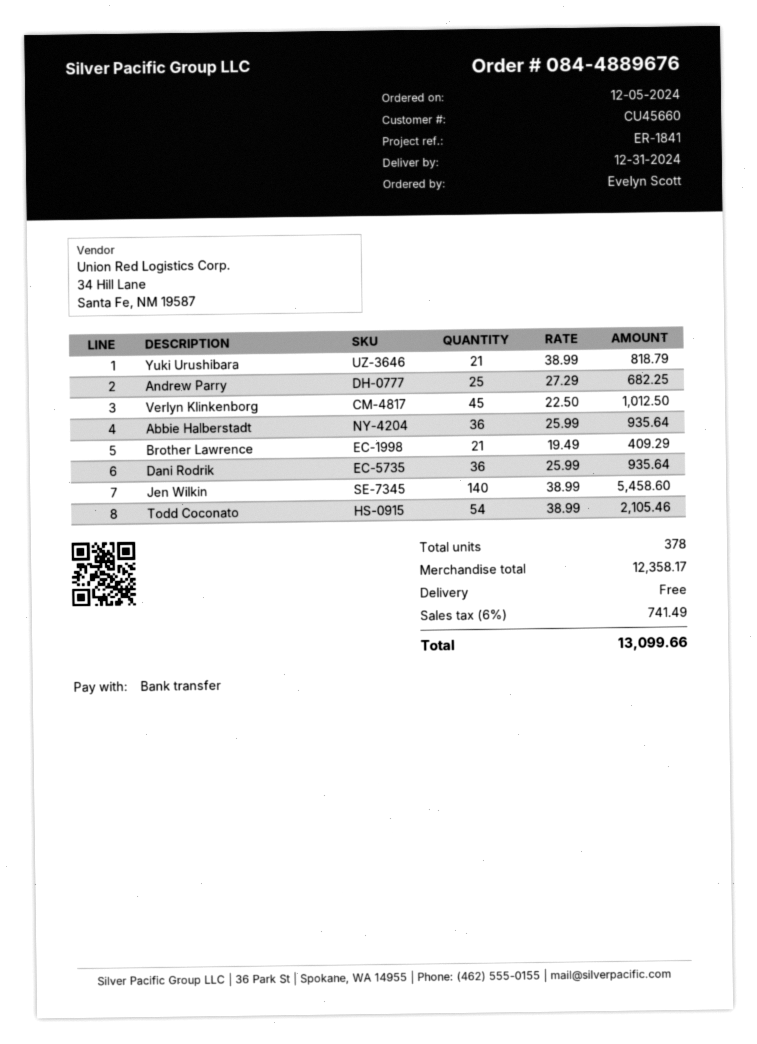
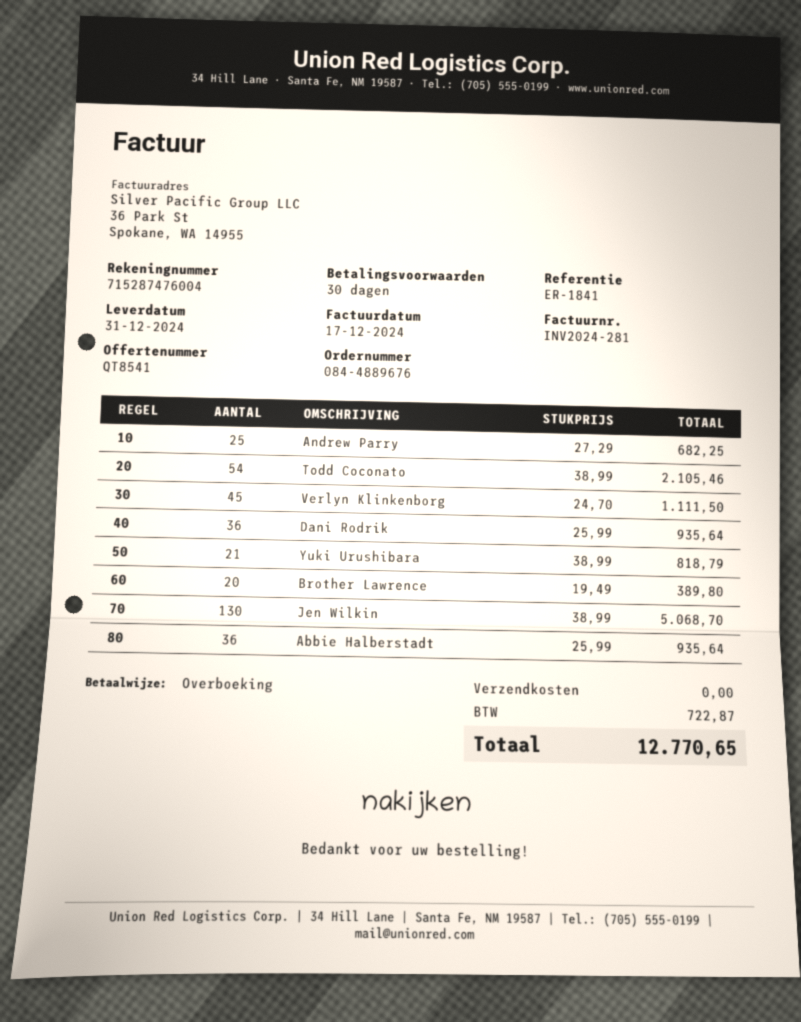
Verlyn Klinkenborg: 45 x 22.50 = 1012.50 -> 45 x 24.70 = 1111.50
Brother Lawrence: 21 x 19.49 = 409.29 -> 20 x 19.49 = 389.80
Jen Wilkin: 140 x 38.99 = 5458.60 -> 130 x 38.99 = 5068.70
tax: 741.49 -> 722.87
total: 13099.66 -> 12770.65

